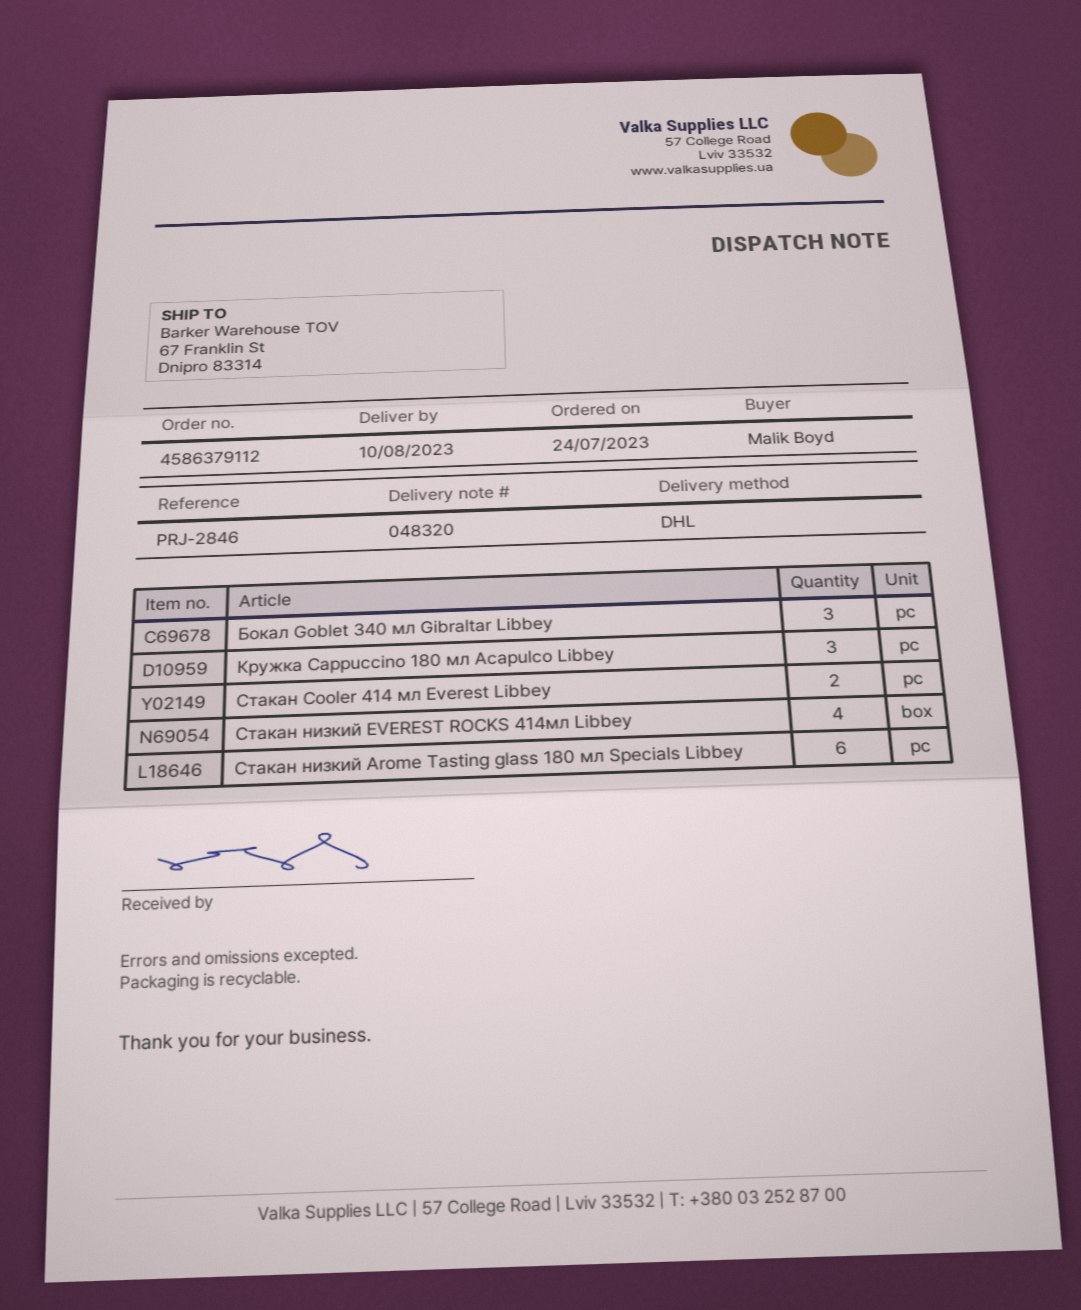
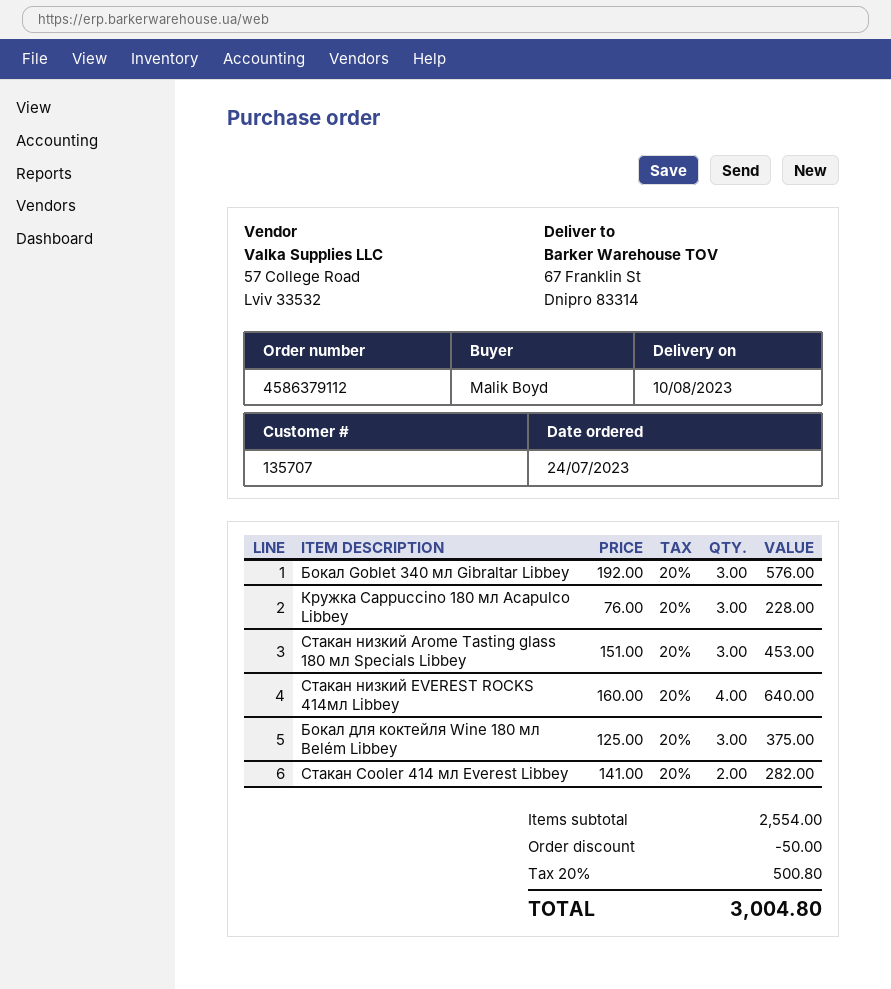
Стакан низкий Arome Tasting glass 180 мл Specials Libbey: 6 -> 3
Бокал для коктейля Wine 180 мл Belém Libbey: none -> 3

